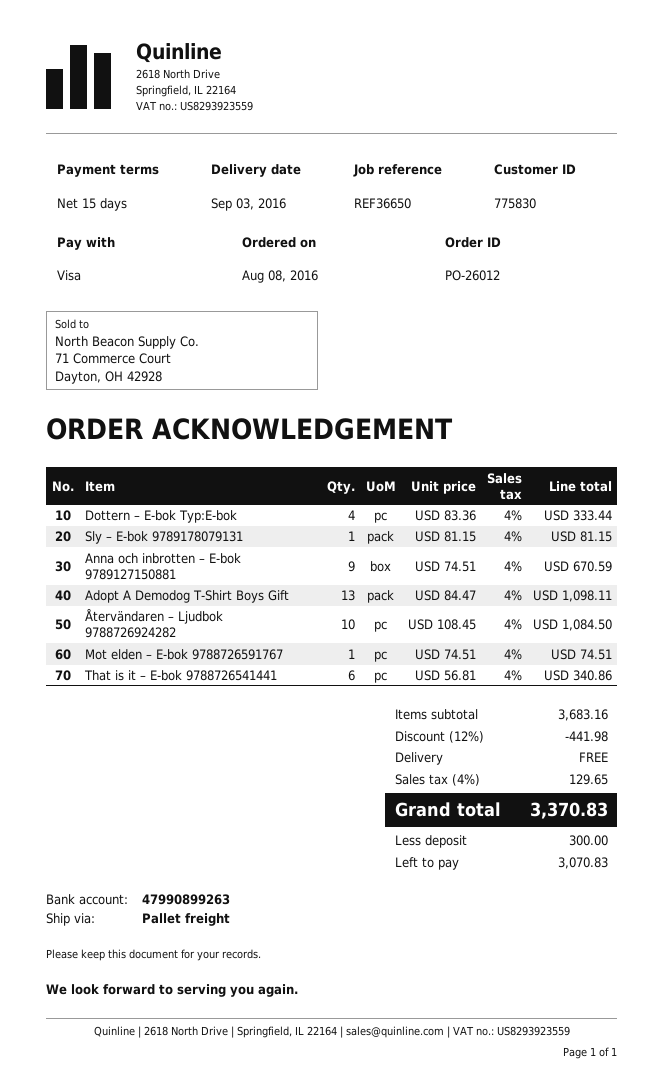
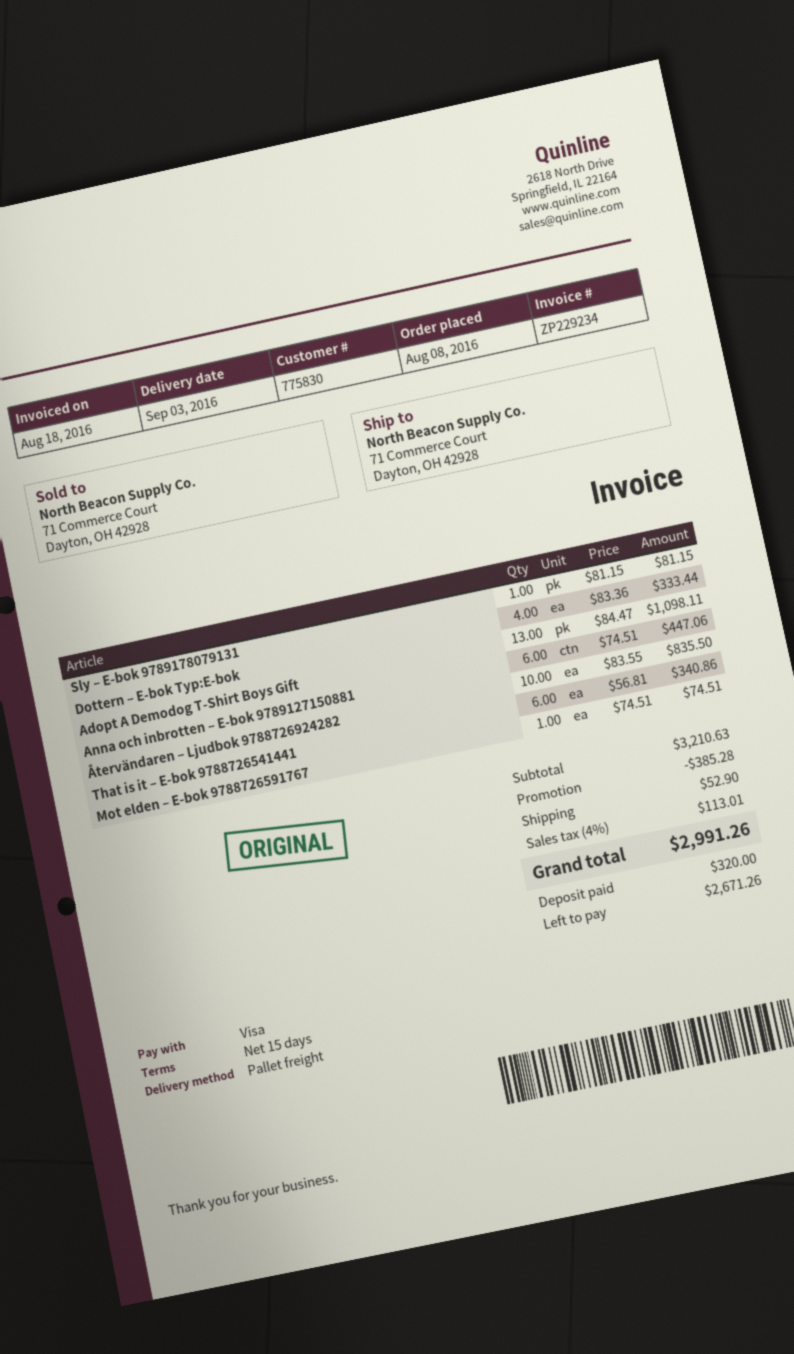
Anna och inbrotten – E-bok 9789127150881: 9 x 74.51 = 670.59 -> 6 x 74.51 = 447.06
Återvändaren – Ljudbok 9788726924282: 10 x 108.45 = 1084.50 -> 10 x 83.55 = 835.50
subtotal: 3683.16 -> 3210.63
discount: 441.98 -> 385.28
shipping: 0.00 -> 52.90
tax: 4% = 129.65 -> 4% = 113.01
total: 3370.83 -> 2991.26
deposit: 300.00 -> 320.00
balance: 3070.83 -> 2671.26

